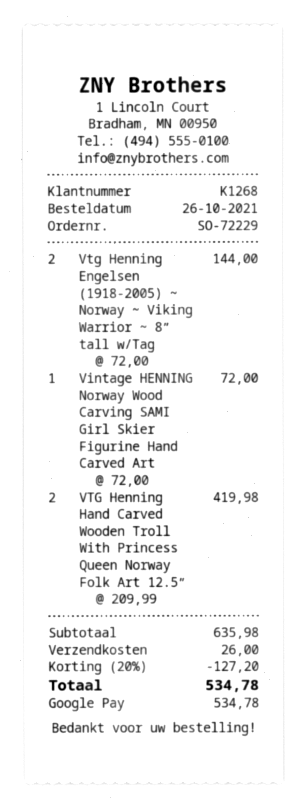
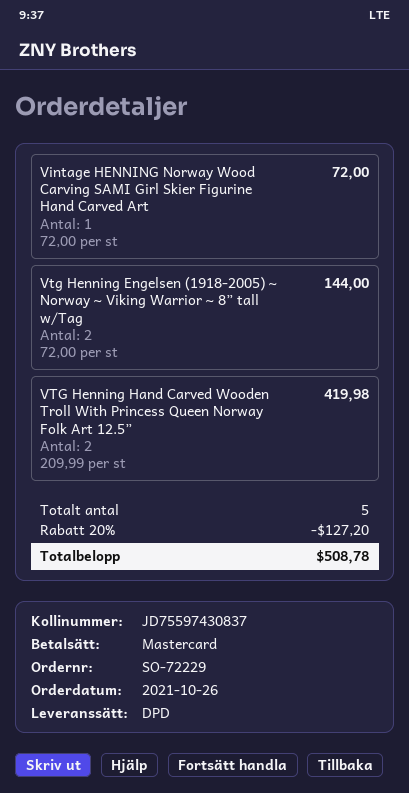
payment method: Google Pay -> Mastercard
shipping: 26.00 -> none
total: 534.78 -> 508.78

